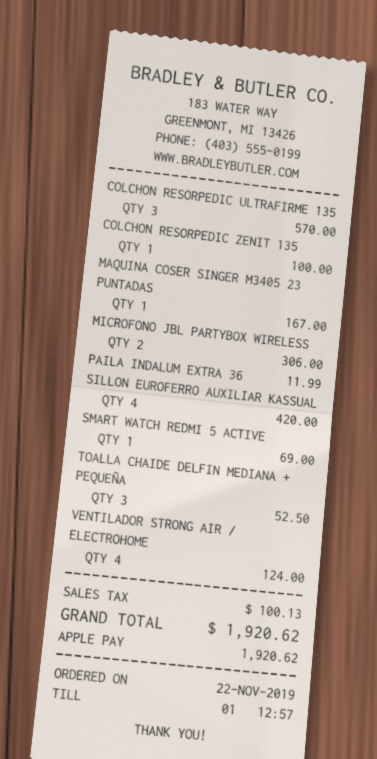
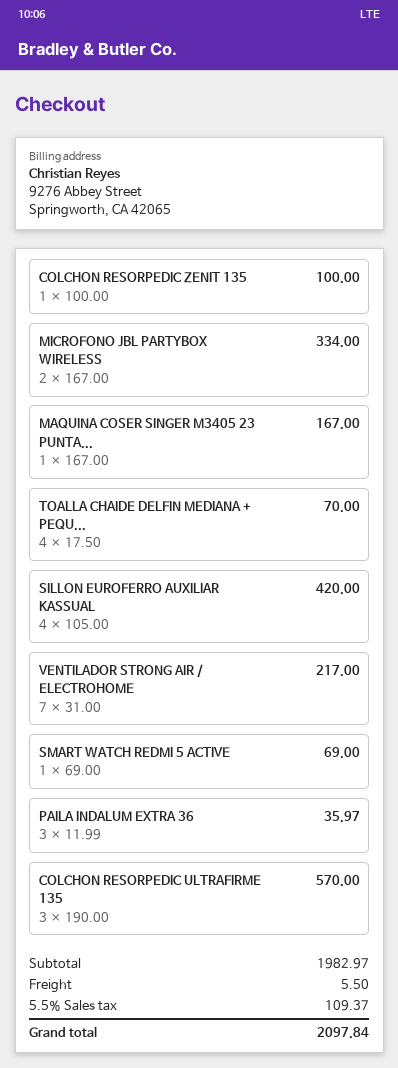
MICROFONO JBL PARTYBOX WIRELESS: 2 for 306.00 -> 2 for 334.00
PAILA INDALUM EXTRA 36: 1 for 11.99 -> 3 for 35.97
TOALLA CHAIDE DELFIN MEDIANA + PEQUEÑA: 3 for 52.50 -> 4 for 70.00
VENTILADOR STRONG AIR / ELECTROHOME: 4 for 124.00 -> 7 for 217.00
shipping: none -> 5.50
tax: 100.13 -> 109.37
total: 1920.62 -> 2097.84

